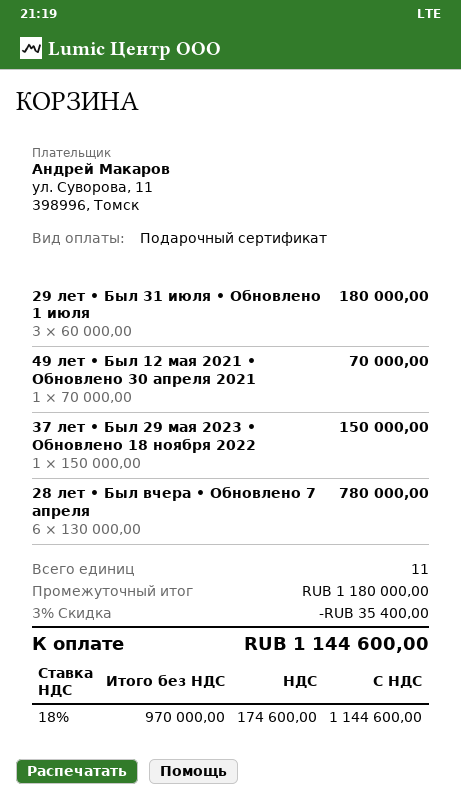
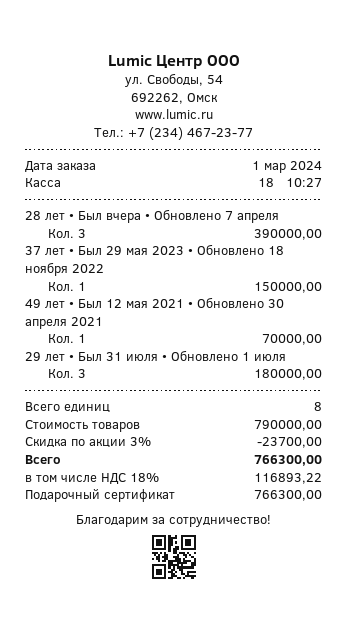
28 лет • Был вчера • Обновлено 7 апреля: 6 for 780000.00 -> 3 for 390000.00
total quantity: 11 -> 8
subtotal: 1180000.00 -> 790000.00
discount: 3% = 35400.00 -> 3% = 23700.00
tax: 18% = 174600.00 -> 18% = 116893.22
total: 1144600.00 -> 766300.00

